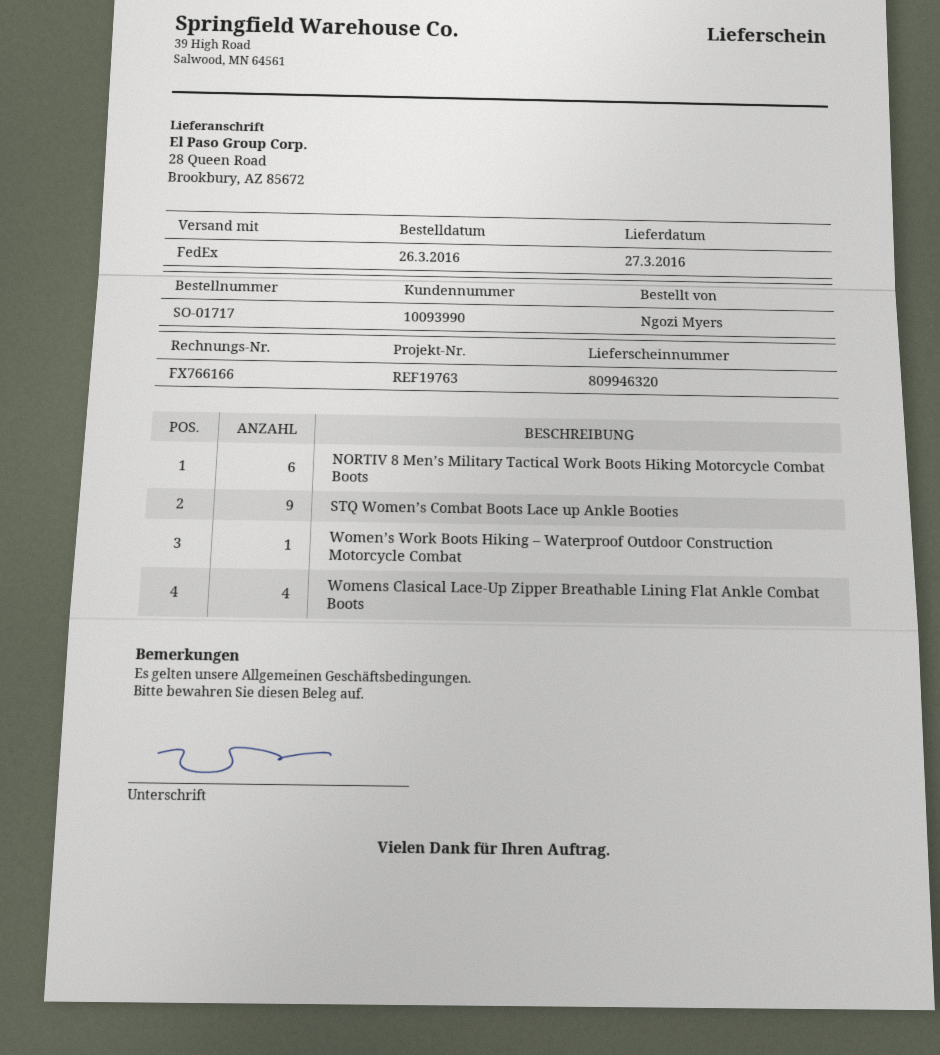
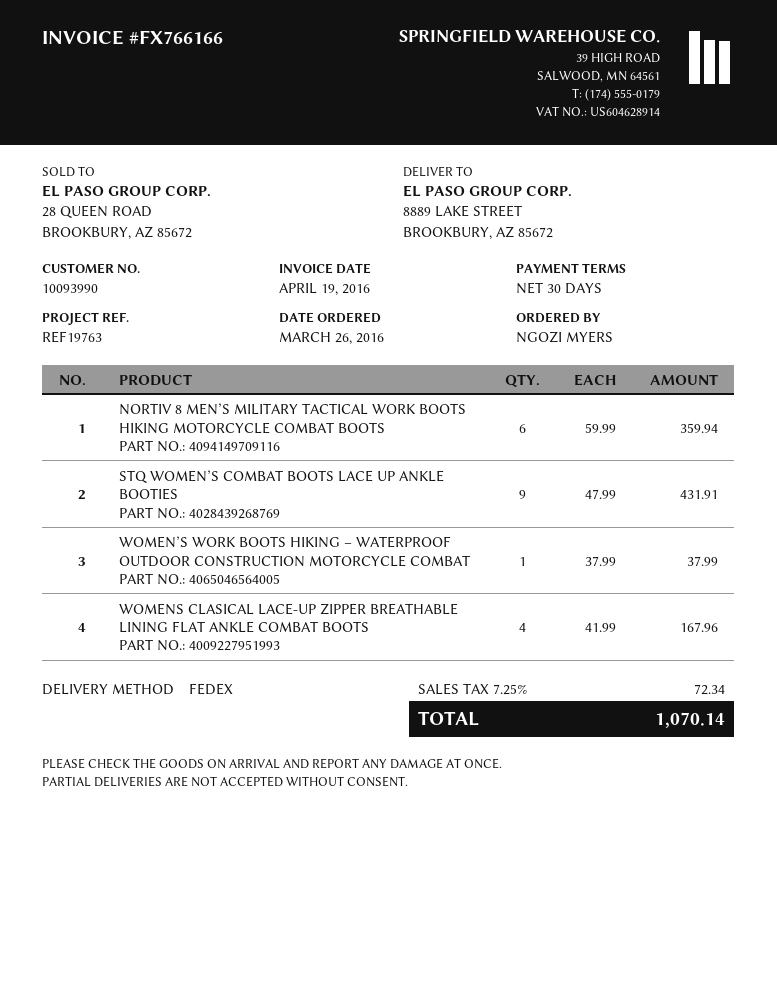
ship to: 28 Queen Road, Brookbury, AZ 85672 -> 8889 LAKE STREET, BROOKBURY, AZ 85672

